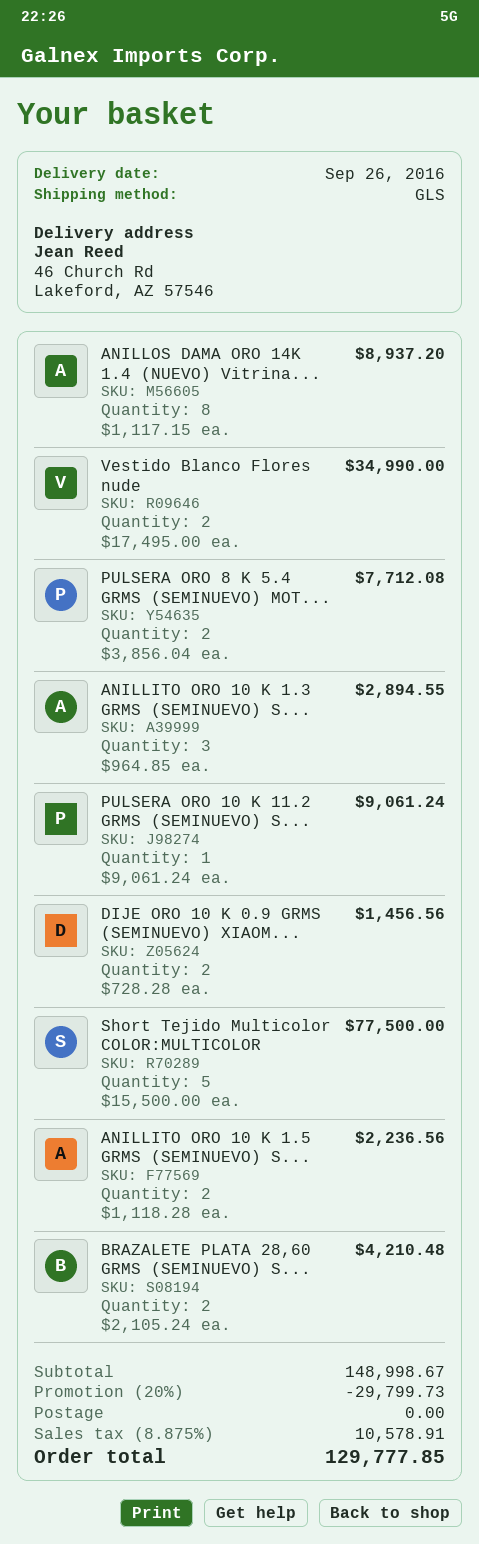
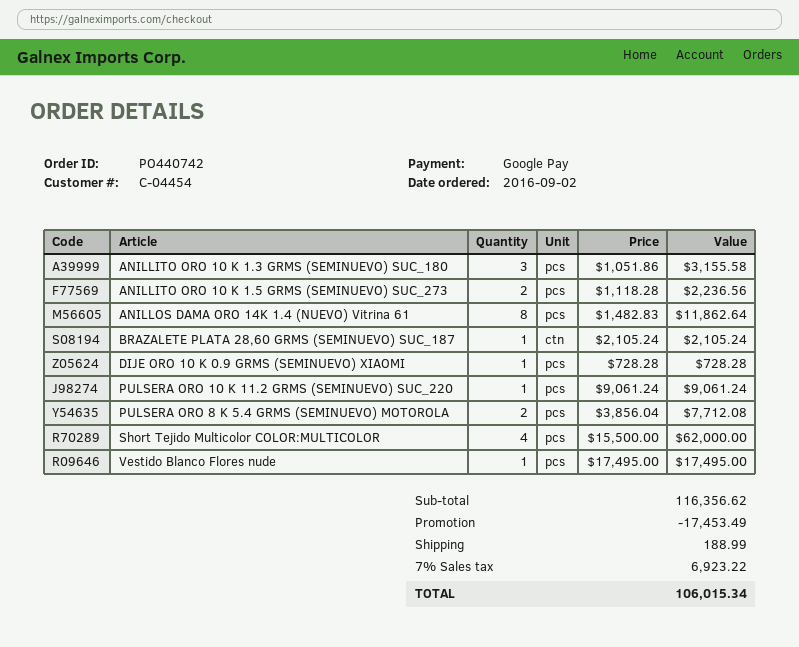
ANILLOS DAMA ORO 14K 1.4 (NUEVO) Vitrina...: 8 x 1117.15 = 8937.20 -> 8 x 1482.83 = 11862.64
Vestido Blanco Flores nude: 2 x 17495.00 = 34990.00 -> 1 x 17495.00 = 17495.00
ANILLITO ORO 10 K 1.3 GRMS (SEMINUEVO) S...: 3 x 964.85 = 2894.55 -> 3 x 1051.86 = 3155.58
DIJE ORO 10 K 0.9 GRMS (SEMINUEVO) XIAOM...: 2 x 728.28 = 1456.56 -> 1 x 728.28 = 728.28
Short Tejido Multicolor COLOR:MULTICOLOR: 5 x 15500.00 = 77500.00 -> 4 x 15500.00 = 62000.00
BRAZALETE PLATA 28,60 GRMS (SEMINUEVO) S...: 2 x 2105.24 = 4210.48 -> 1 x 2105.24 = 2105.24
subtotal: 148998.67 -> 116356.62
discount: 29799.73 -> 17453.49
shipping: 0.00 -> 188.99
tax: 8.875% = 10578.91 -> 7% = 6923.22
total: 129777.85 -> 106015.34

